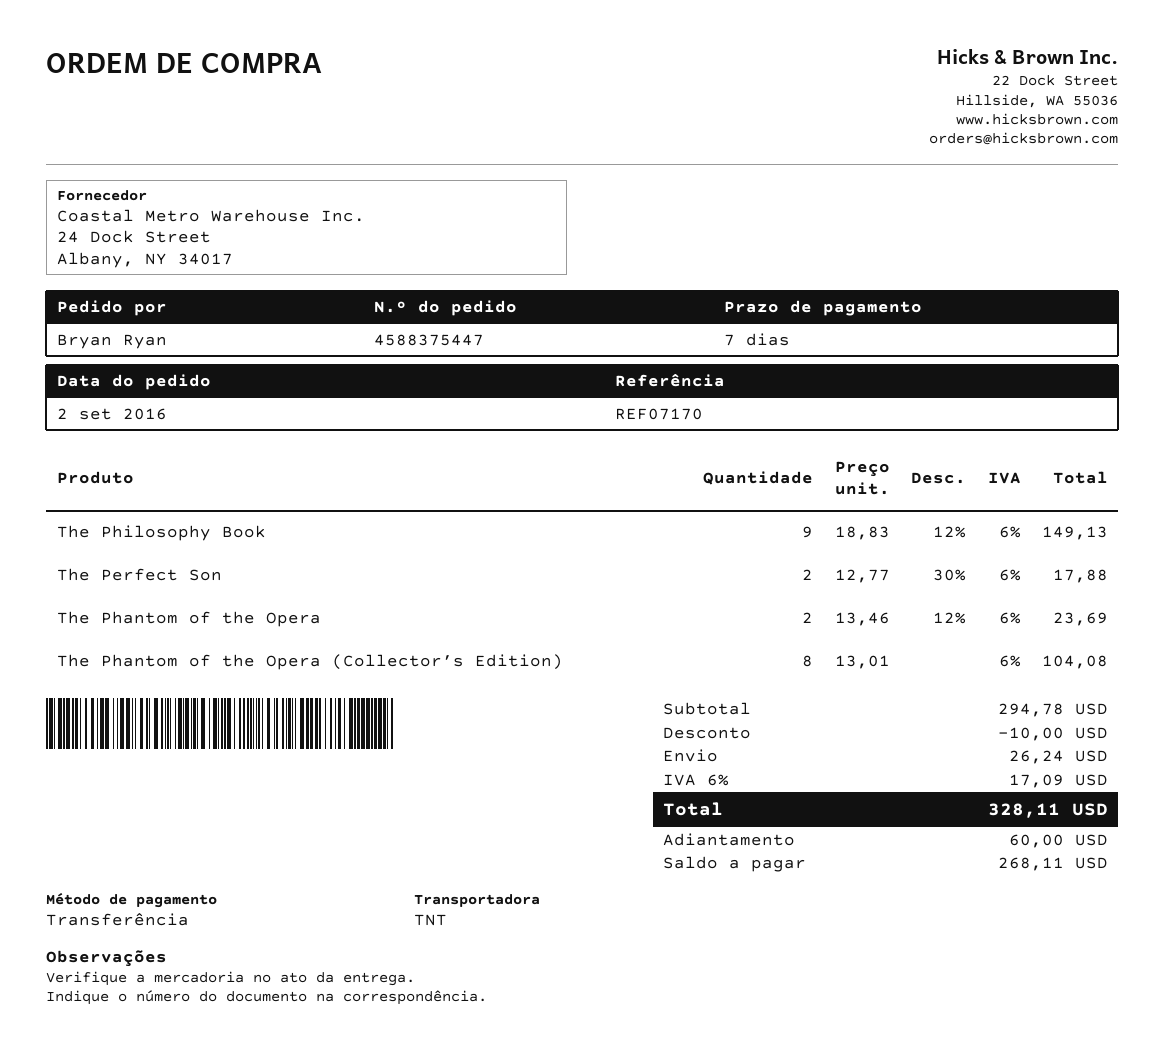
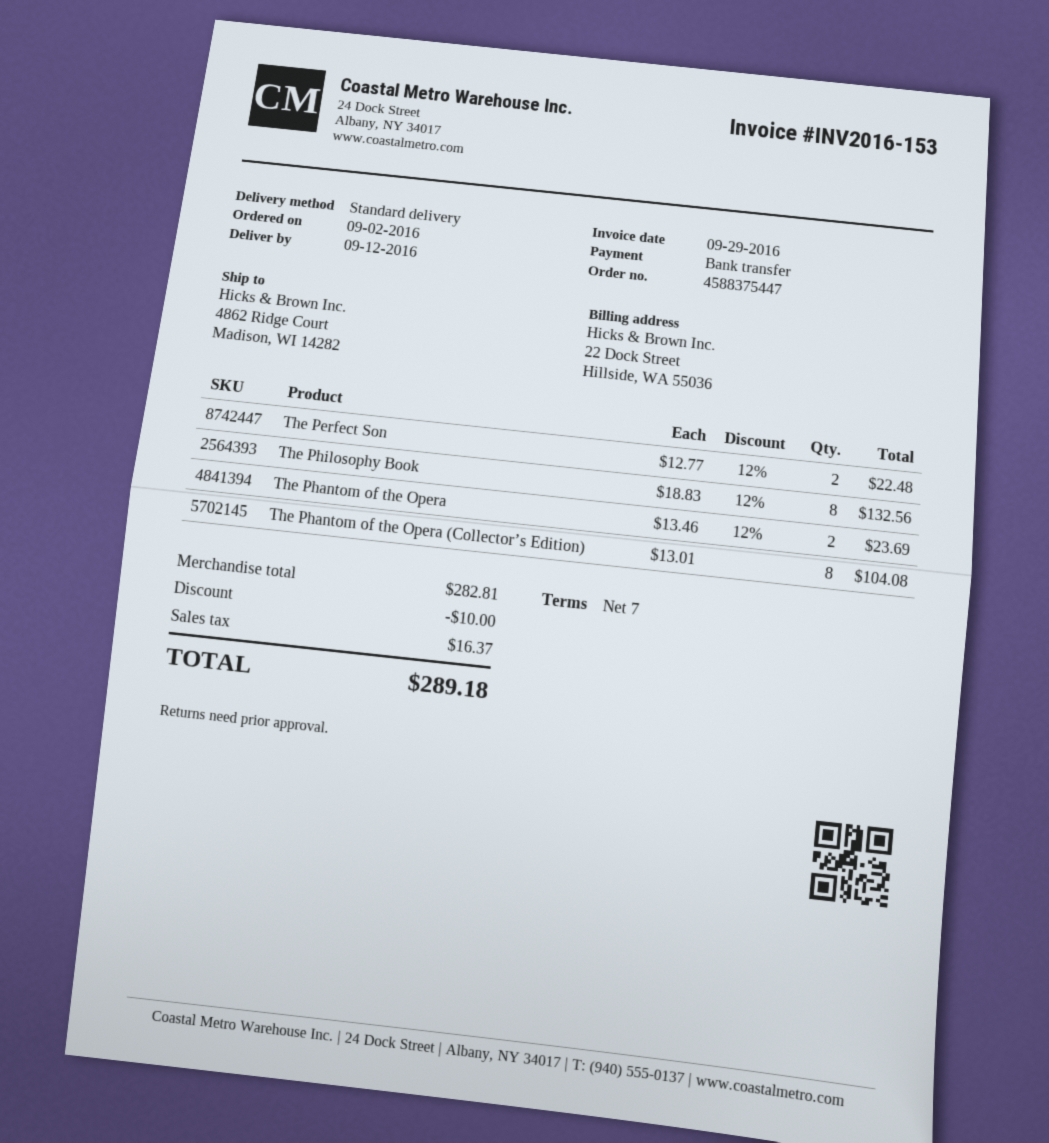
shipping method: TNT -> standard
The Philosophy Book: 9 x 18.83 - 12% = 149.13 -> 8 x 18.83 - 12% = 132.56
The Perfect Son: 2 x 12.77 - 30% = 17.88 -> 2 x 12.77 - 12% = 22.48
subtotal: 294.78 -> 282.81
shipping: 26.24 -> none
tax: 17.09 -> 16.37
total: 328.11 -> 289.18

